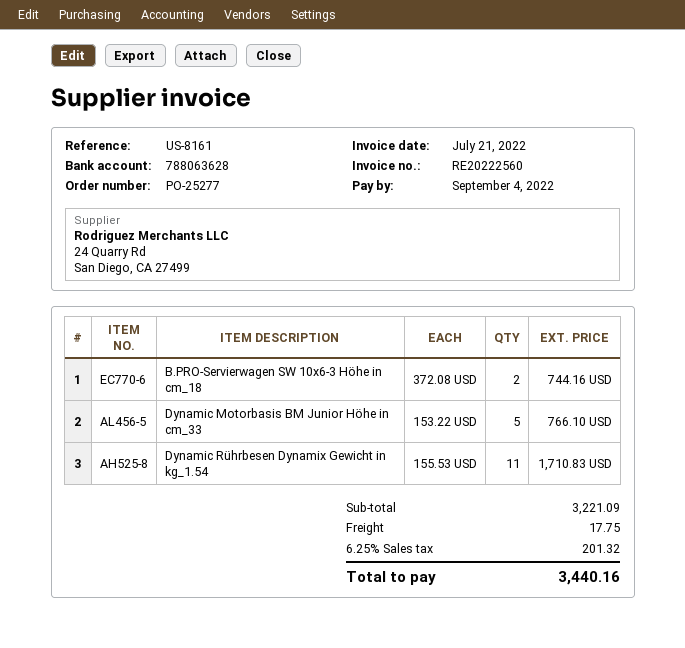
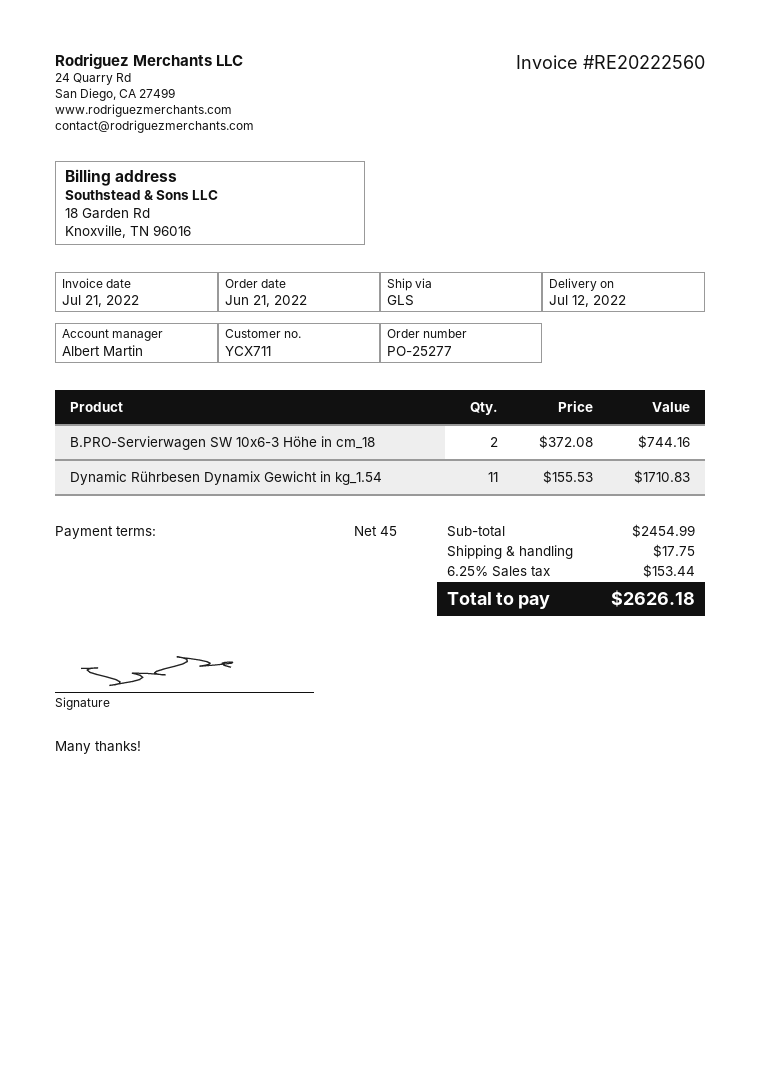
Dynamic Motorbasis BM Junior Höhe in cm_33: 5 x 153.22 = 766.10 -> none
subtotal: 3221.09 -> 2454.99
tax: 6.25% = 201.32 -> 6.25% = 153.44
total: 3440.16 -> 2626.18

